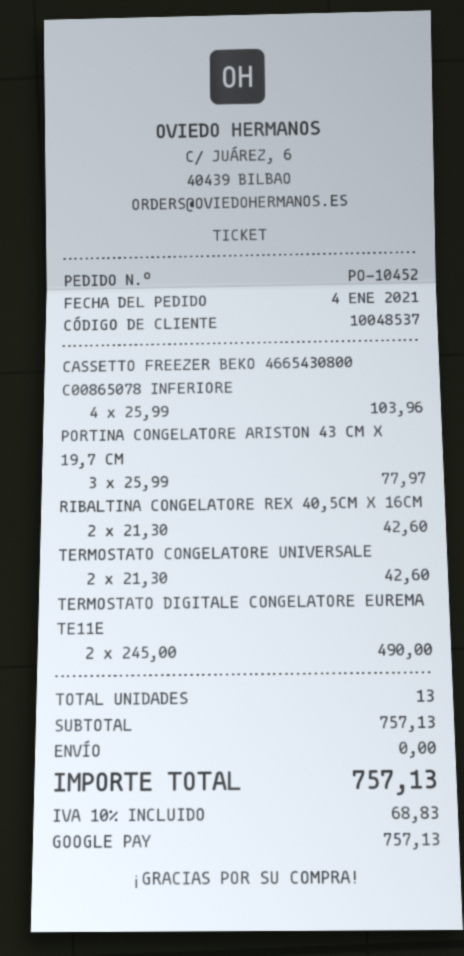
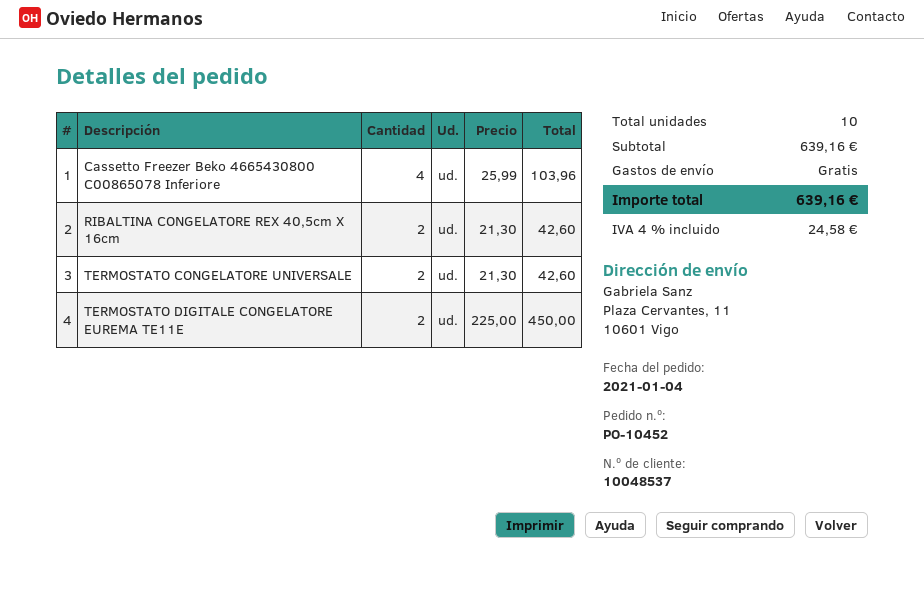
PORTINA CONGELATORE ARISTON 43 CM X 19,7 CM: 3 x 25.99 = 77.97 -> none
TERMOSTATO DIGITALE CONGELATORE EUREMA TE11E: 2 x 245.00 = 490.00 -> 2 x 225.00 = 450.00
total quantity: 13 -> 10
subtotal: 757.13 -> 639.16
tax: 10% = 68.83 -> 4% = 24.58
total: 757.13 -> 639.16

